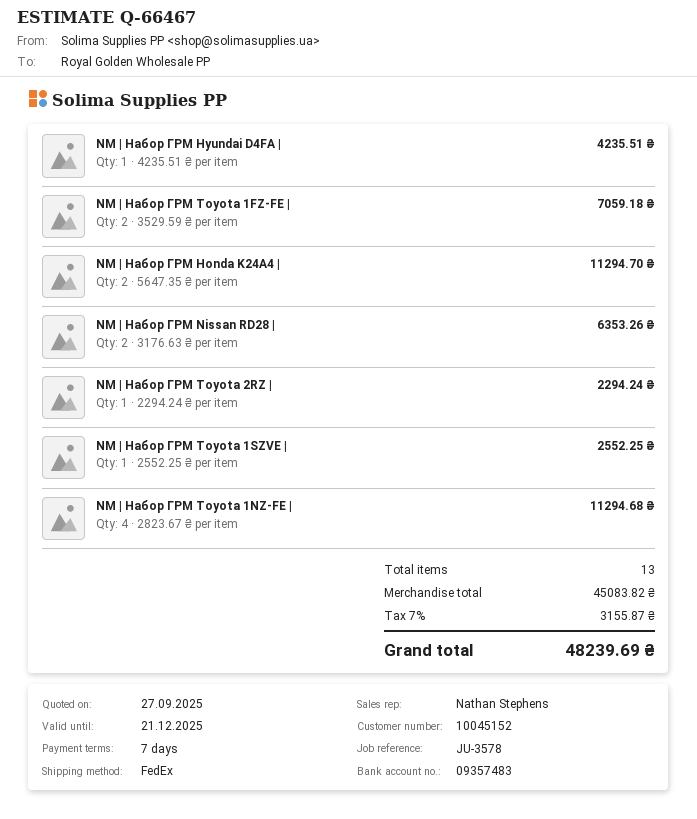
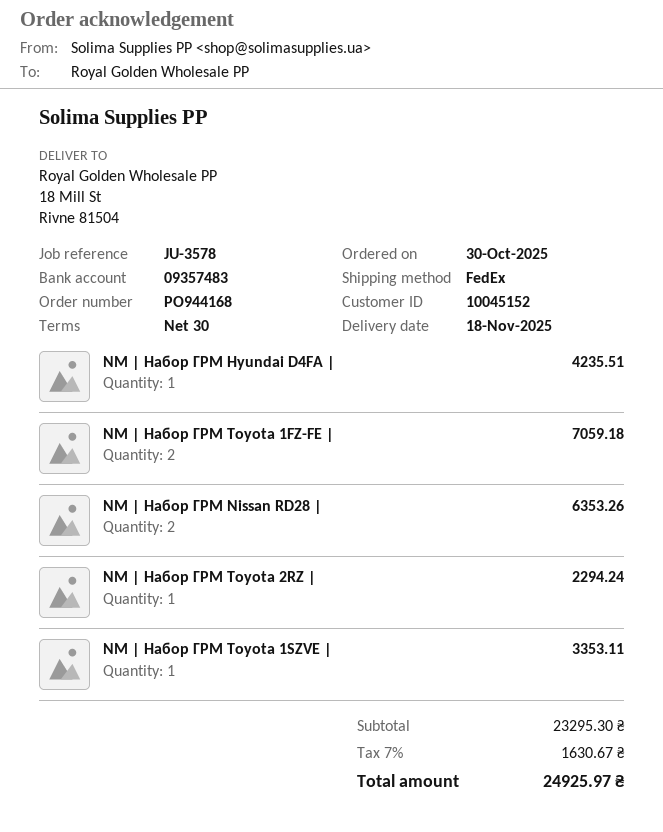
payment terms: 7 days -> 30 days
NM | Набор ГРМ Honda K24A4 |: 2 for 11294.70 -> none
NM | Набор ГРМ Toyota 1SZVE |: 1 for 2552.25 -> 1 for 3353.11
NM | Набор ГРМ Toyota 1NZ-FE |: 4 for 11294.68 -> none
subtotal: 45083.82 -> 23295.30
tax: 7% = 3155.87 -> 7% = 1630.67
total: 48239.69 -> 24925.97

